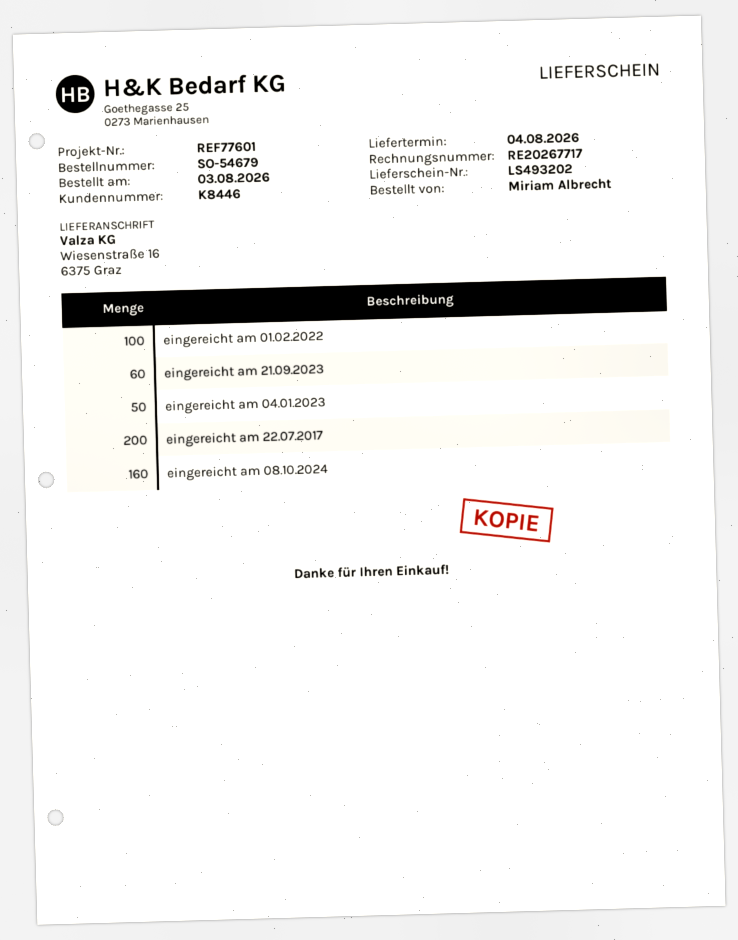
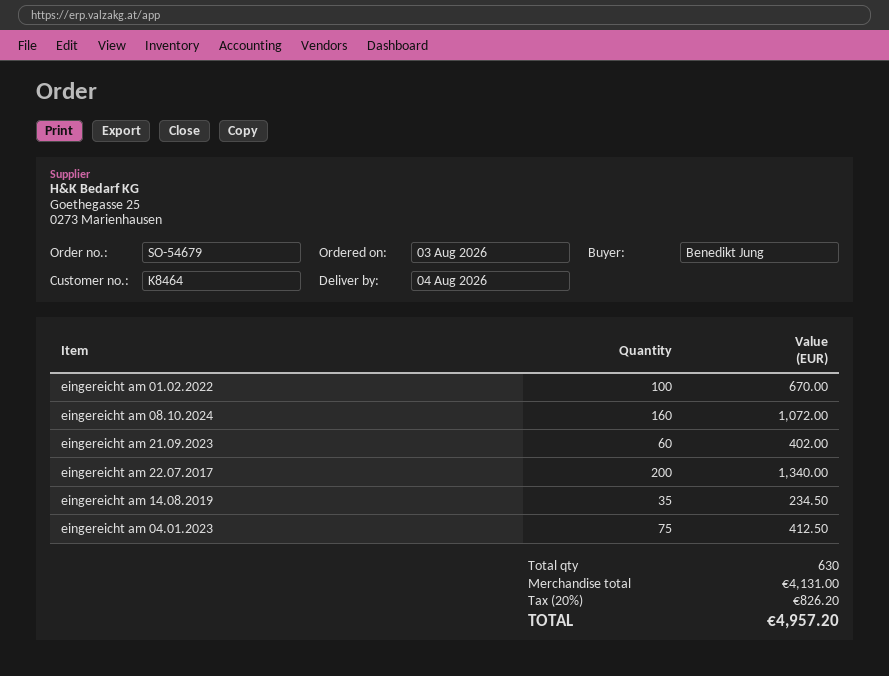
customer number: K8446 -> K8464
ordered by: Miriam Albrecht -> Benedikt Jung
eingereicht am 04.01.2023: 50 -> 75
eingereicht am 14.08.2019: none -> 35

